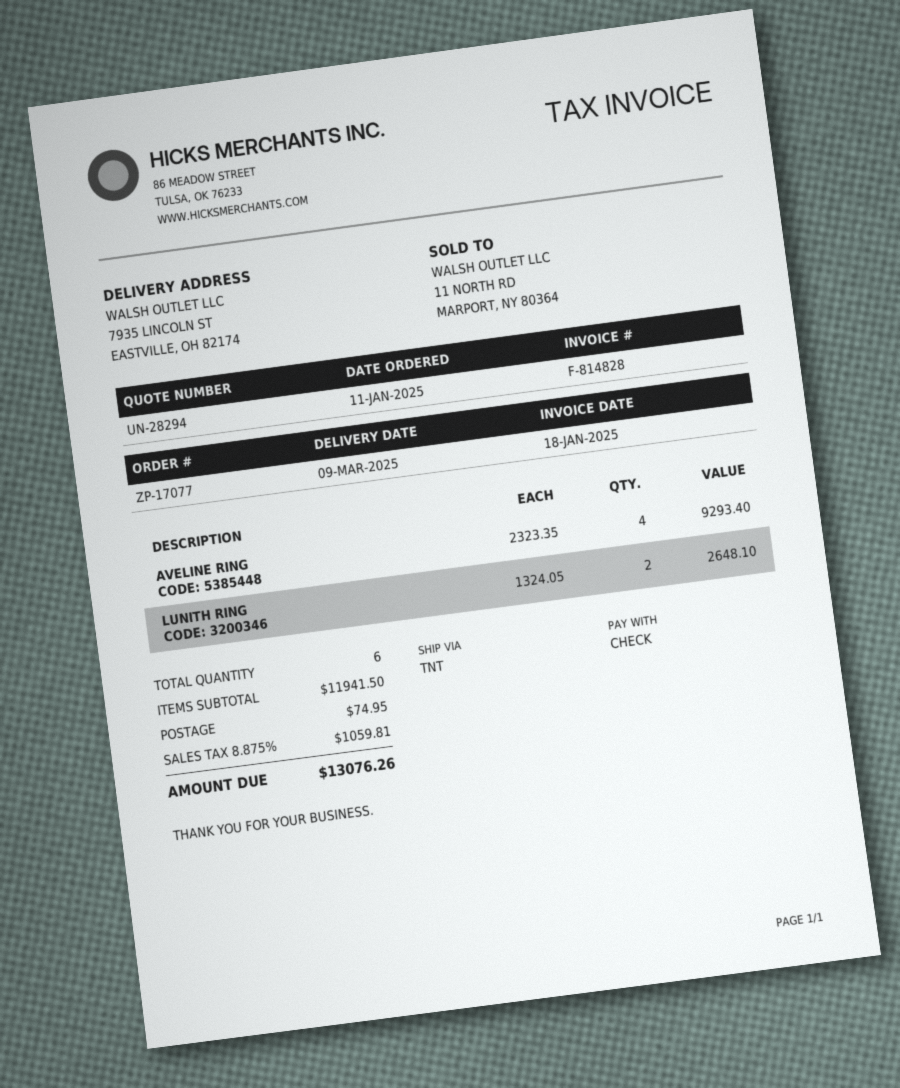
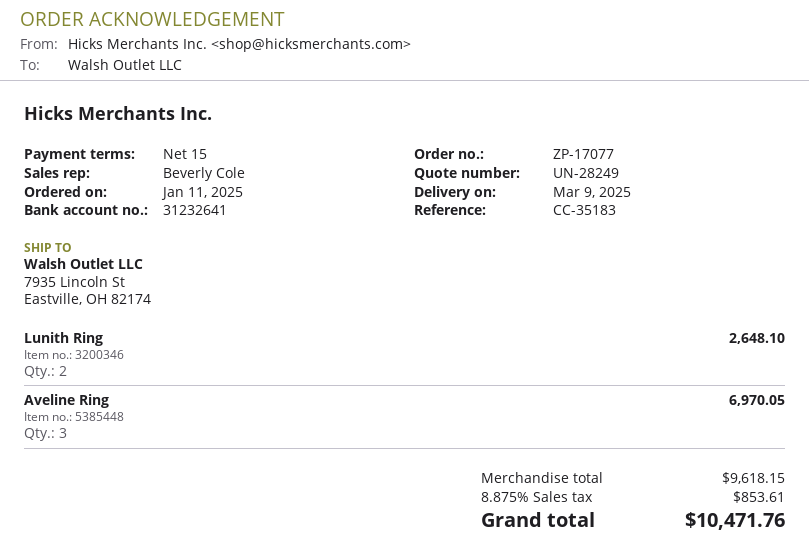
quote number: UN-28294 -> UN-28249
AVELINE RING: 4 for 9293.40 -> 3 for 6970.05
subtotal: 11941.50 -> 9618.15
shipping: 74.95 -> none
tax: 8.875% = 1059.81 -> 8.875% = 853.61
total: 13076.26 -> 10471.76

